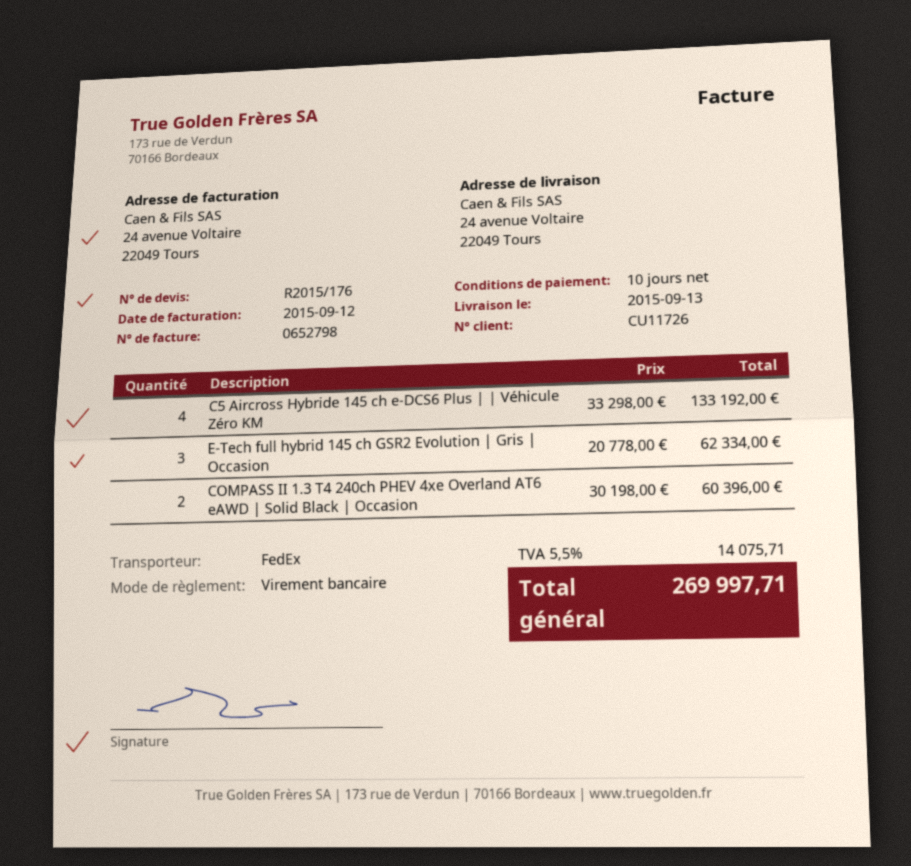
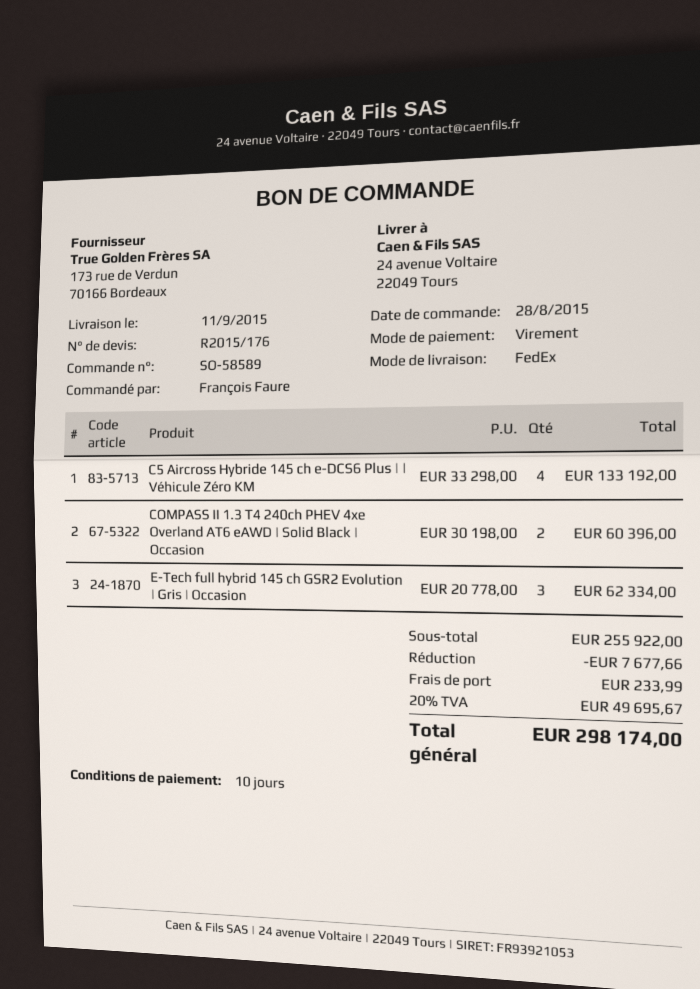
delivery date: 2015-09-13 -> 2015-09-11
discount: none -> 7677.66
shipping: none -> 233.99
tax: 5.5% = 14075.71 -> 20% = 49695.67
total: 269997.71 -> 298174.00

